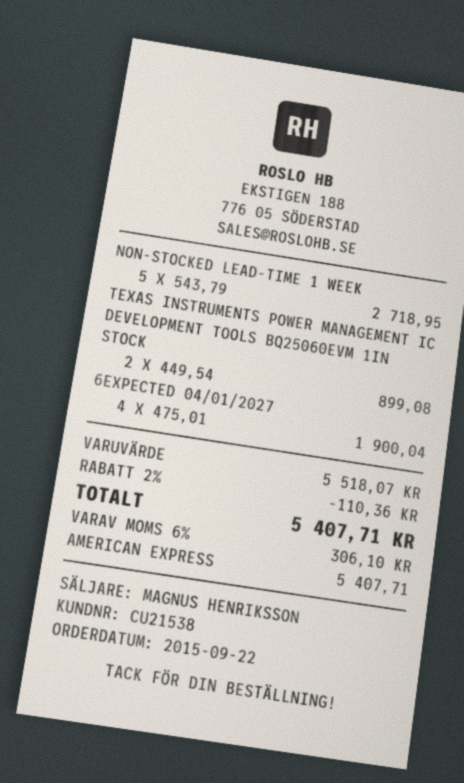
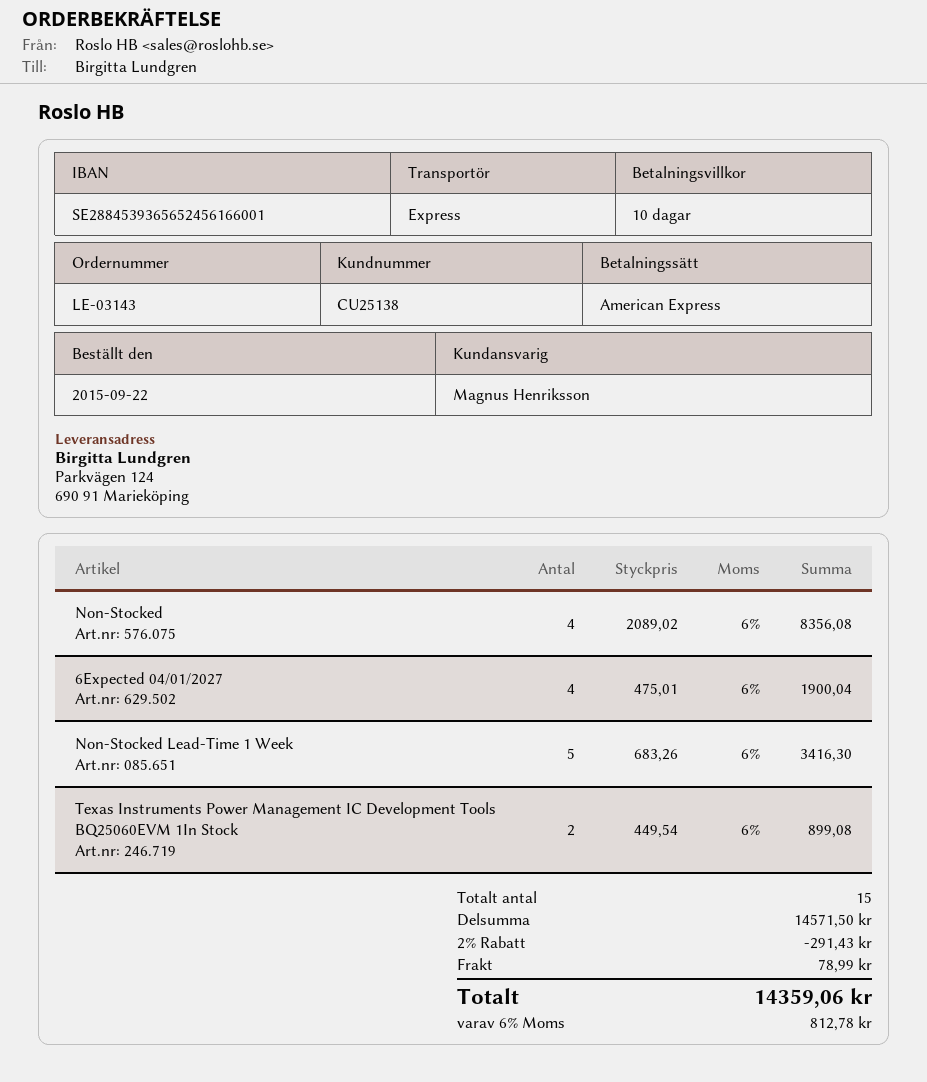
customer number: CU21538 -> CU25138
NON-STOCKED LEAD-TIME 1 WEEK: 5 x 543.79 = 2718.95 -> 5 x 683.26 = 3416.30
Non-Stocked: none -> 4 x 2089.02 = 8356.08
subtotal: 5518.07 -> 14571.50
discount: 2% = 110.36 -> 2% = 291.43
shipping: none -> 78.99
tax: 6% = 306.10 -> 6% = 812.78
total: 5407.71 -> 14359.06

